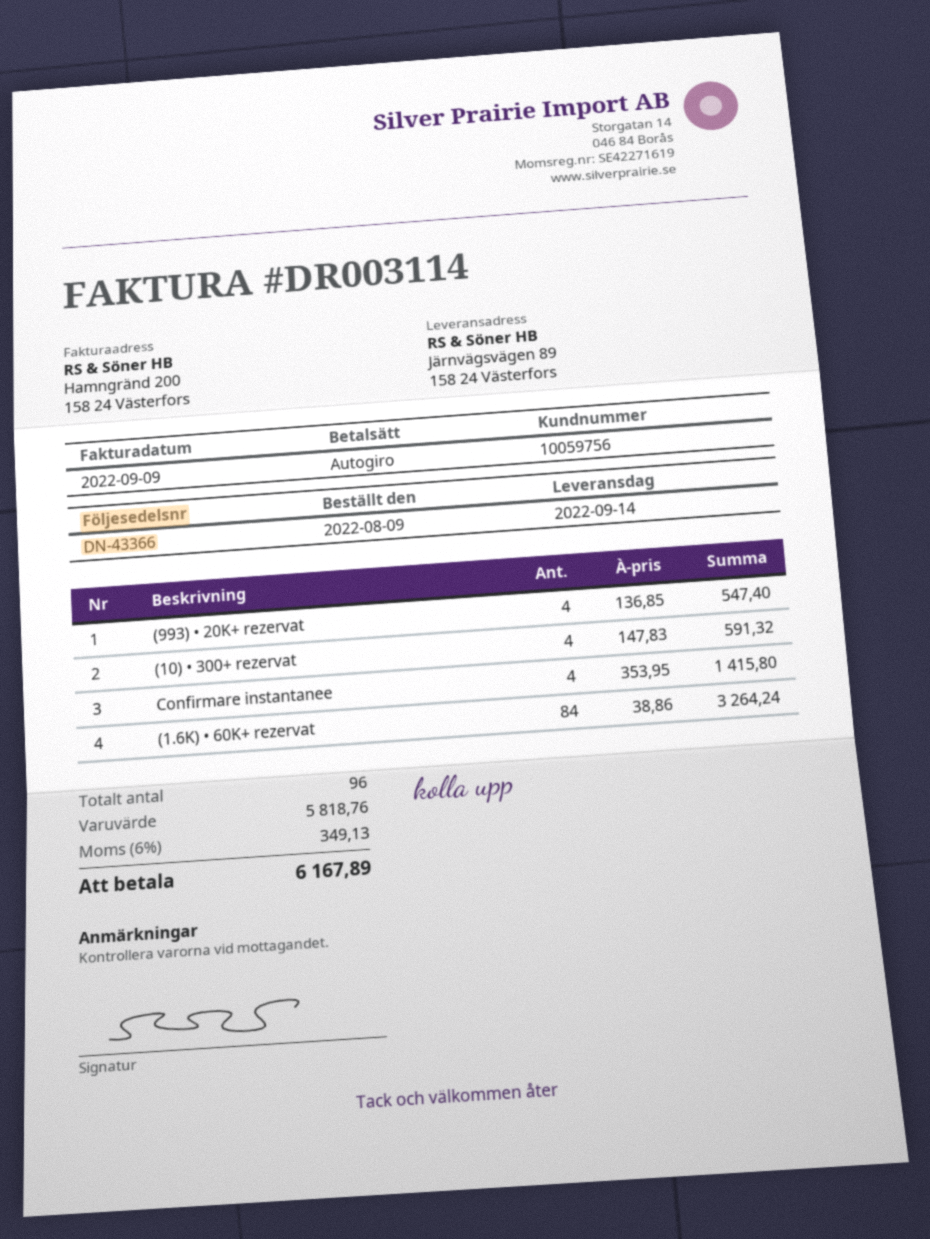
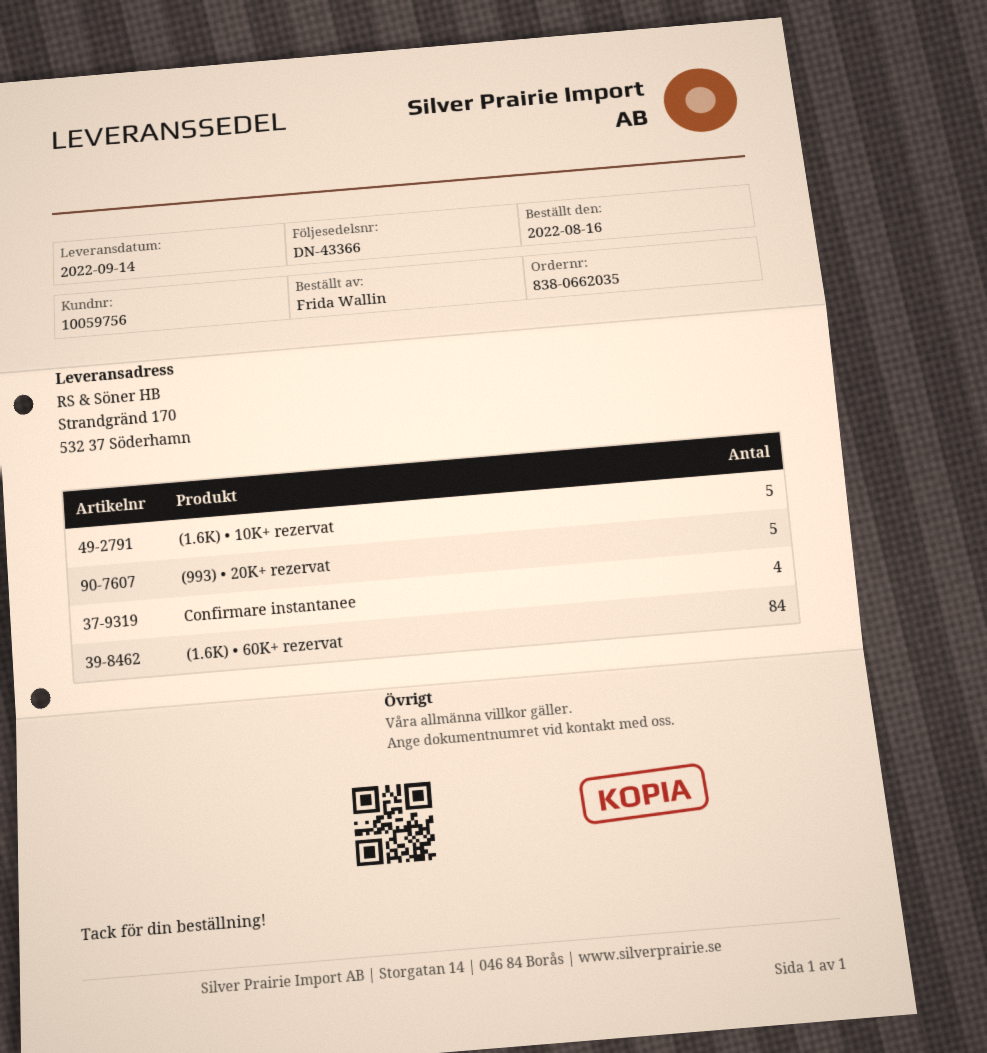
order date: 2022-08-09 -> 2022-08-16
ship to: Järnvägsvägen 89, 158 24 Västerfors -> Strandgränd 170, 532 37 Söderhamn
(993) • 20K+ rezervat: 4 -> 5
(10) • 300+ rezervat: 4 -> none
(1.6K) • 10K+ rezervat: none -> 5

